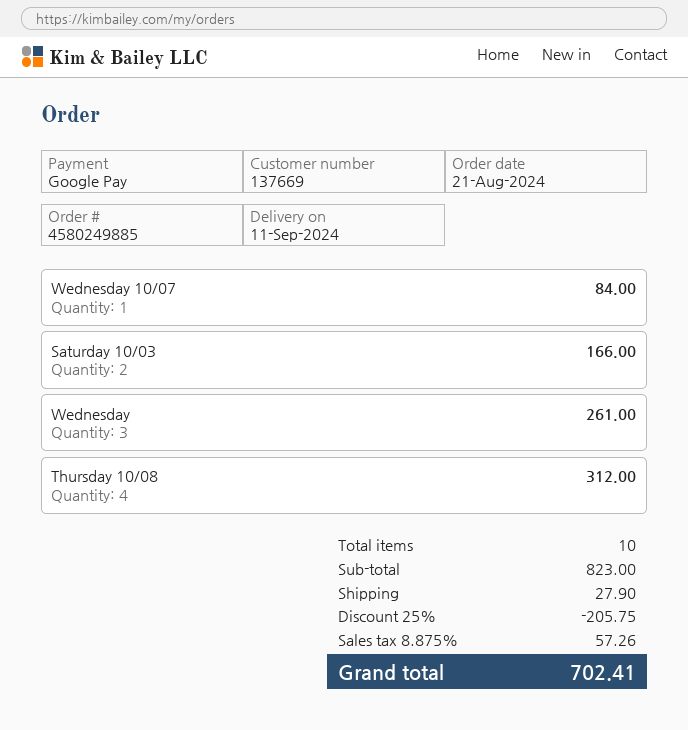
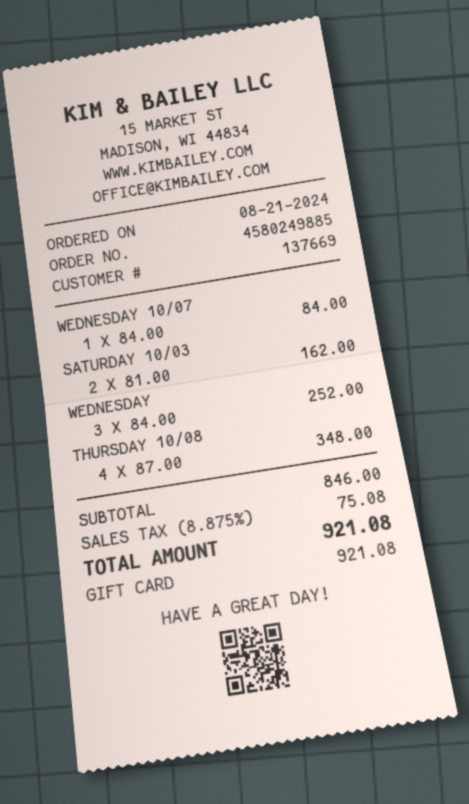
payment method: Google Pay -> gift card
Saturday 10/03: 2 for 166.00 -> 2 for 162.00
Wednesday: 3 for 261.00 -> 3 for 252.00
Thursday 10/08: 4 for 312.00 -> 4 for 348.00
subtotal: 823.00 -> 846.00
discount: 25% = 205.75 -> none
shipping: 27.90 -> none
tax: 8.875% = 57.26 -> 8.875% = 75.08
total: 702.41 -> 921.08

